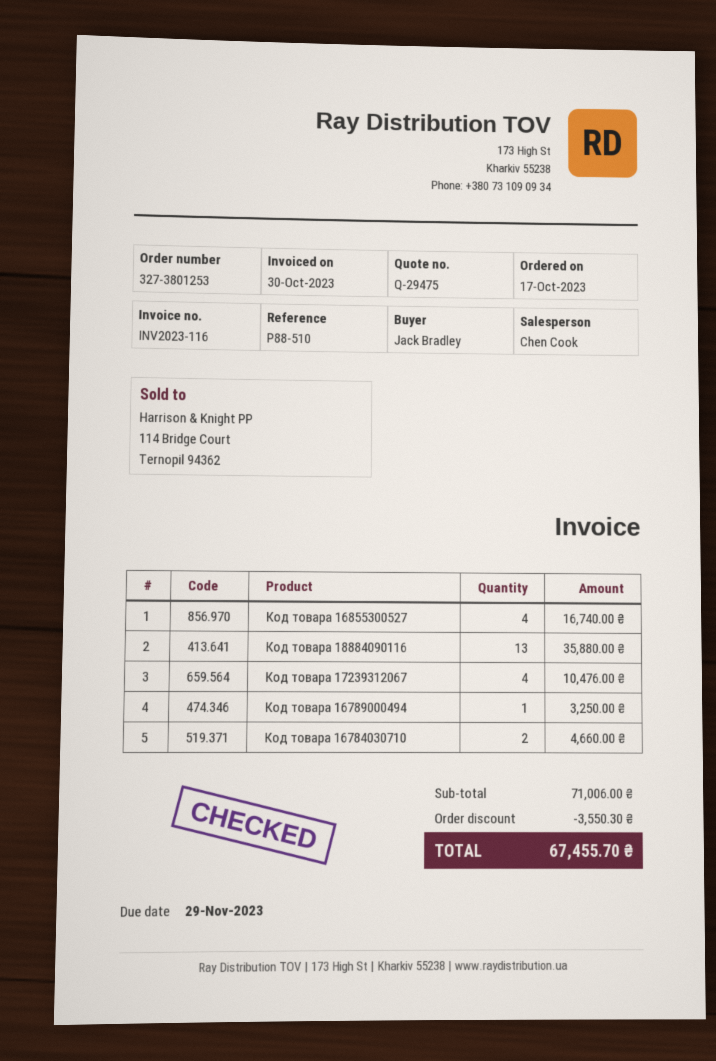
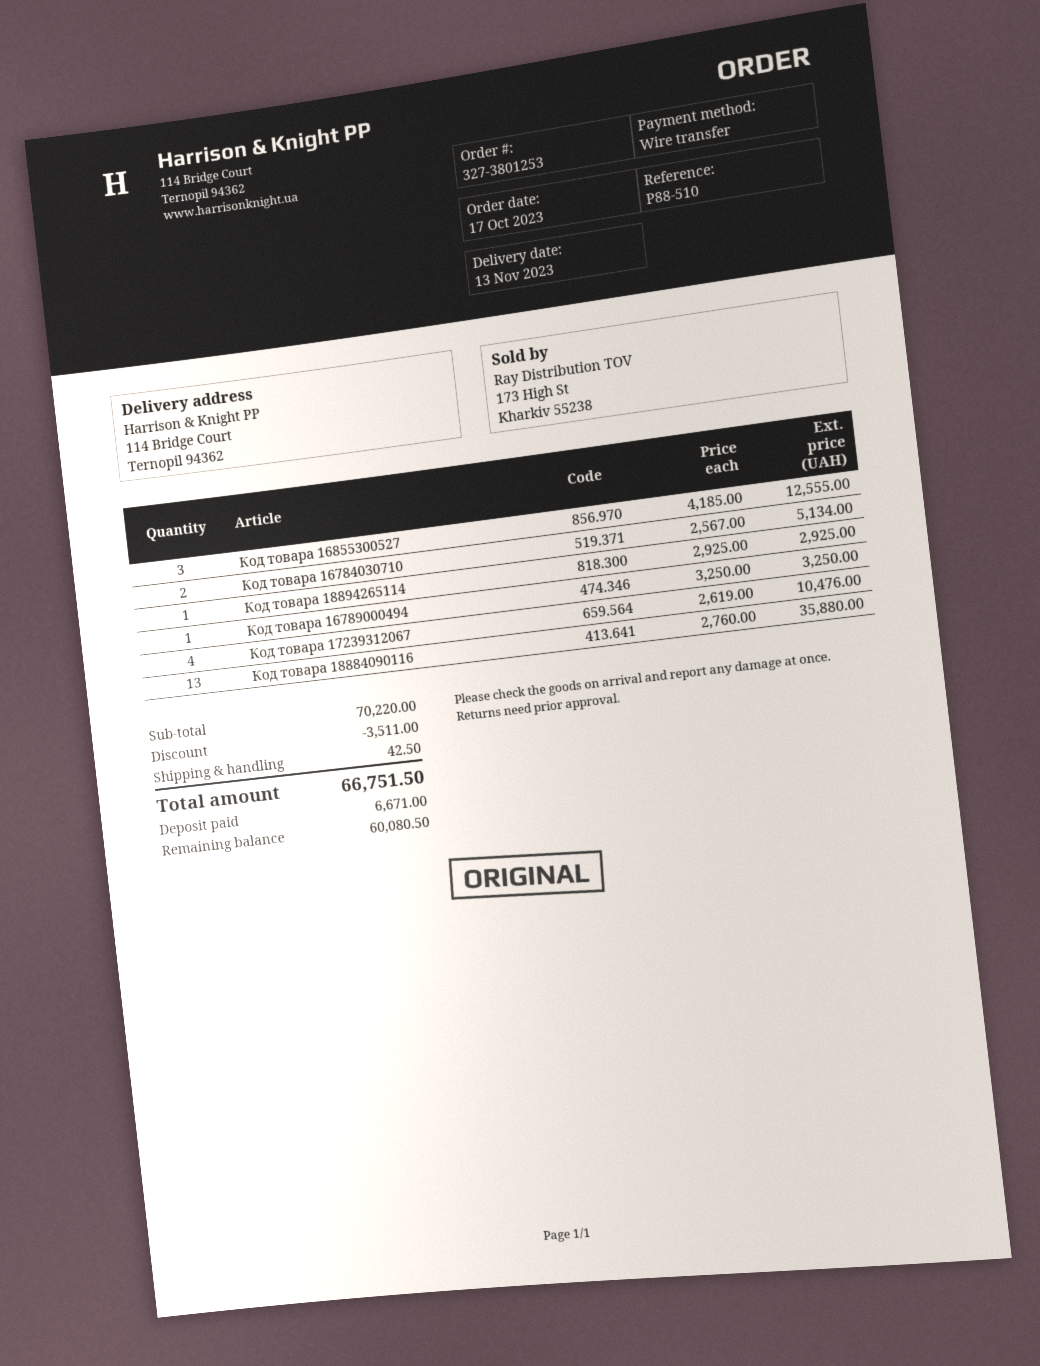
Код товара 16855300527: 4 for 16740.00 -> 3 for 12555.00
Код товара 16784030710: 2 for 4660.00 -> 2 for 5134.00
Код товара 18894265114: none -> 1 for 2925.00
subtotal: 71006.00 -> 70220.00
discount: 3550.30 -> 3511.00
shipping: none -> 42.50
total: 67455.70 -> 66751.50

